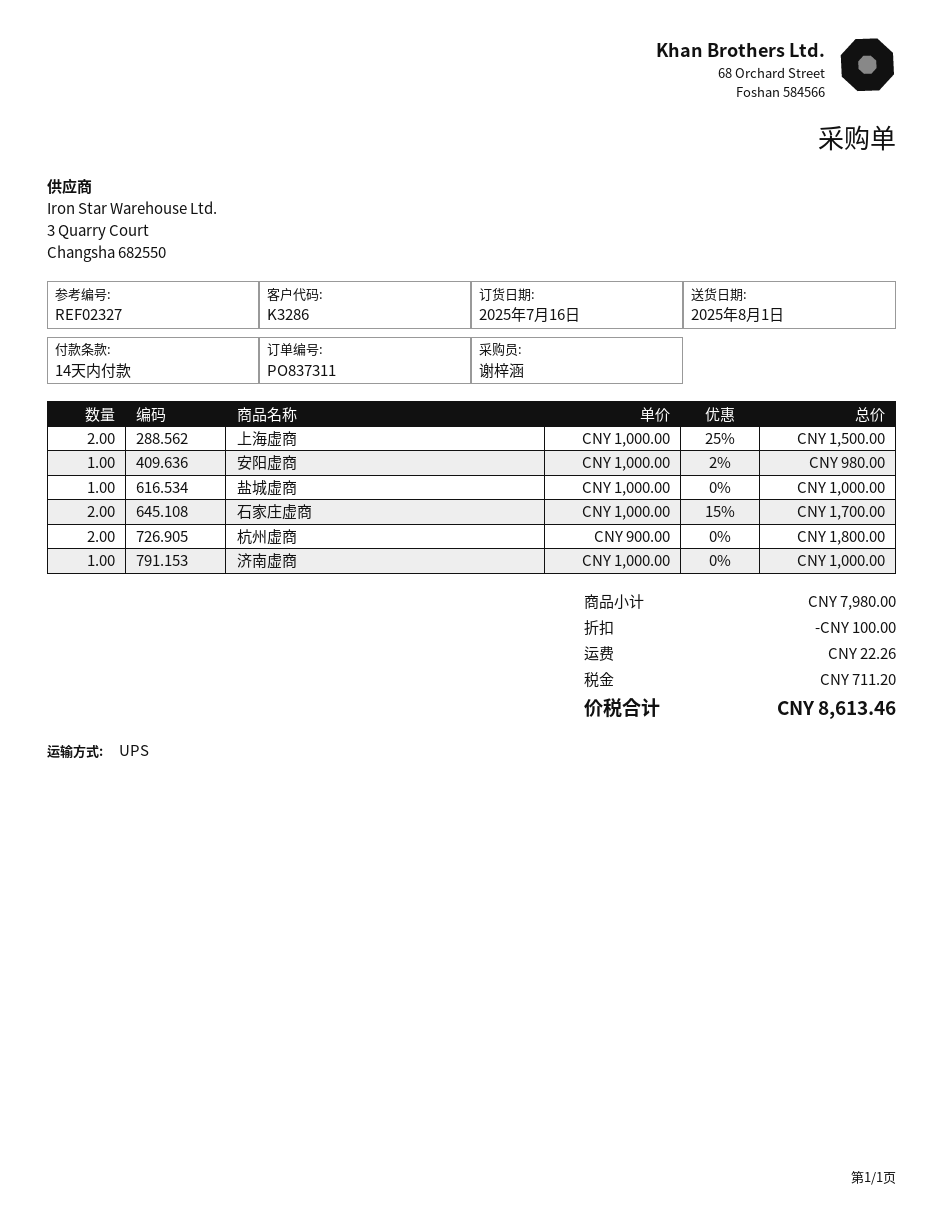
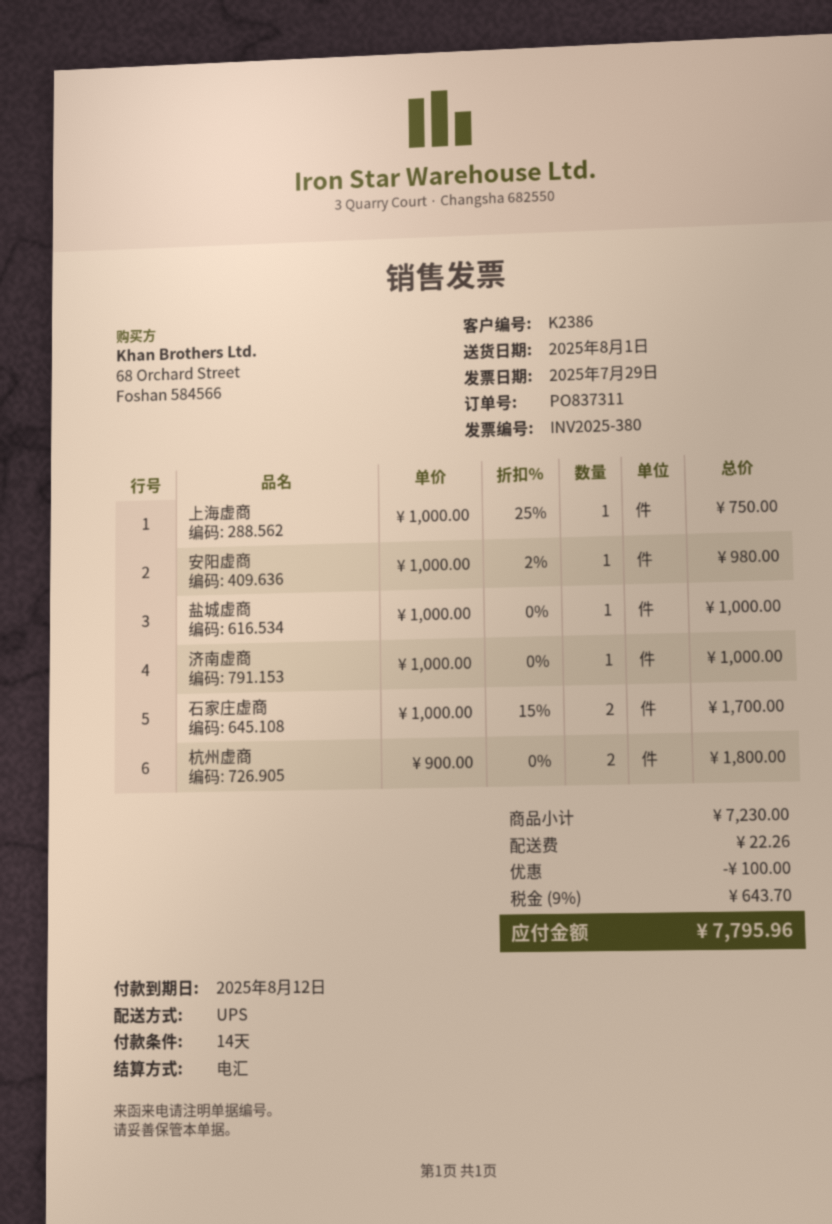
customer number: K3286 -> K2386
上海虚商: 2 x 1000.00 - 25% = 1500.00 -> 1 x 1000.00 - 25% = 750.00
subtotal: 7980.00 -> 7230.00
tax: 711.20 -> 643.70
total: 8613.46 -> 7795.96

